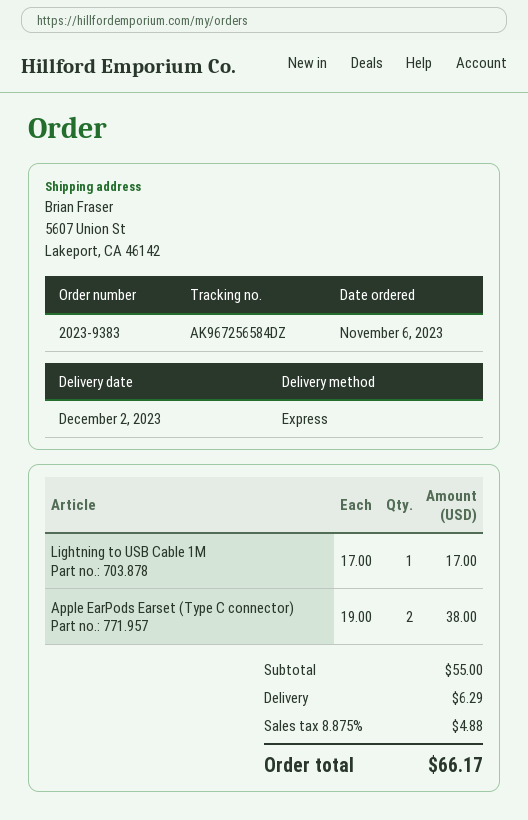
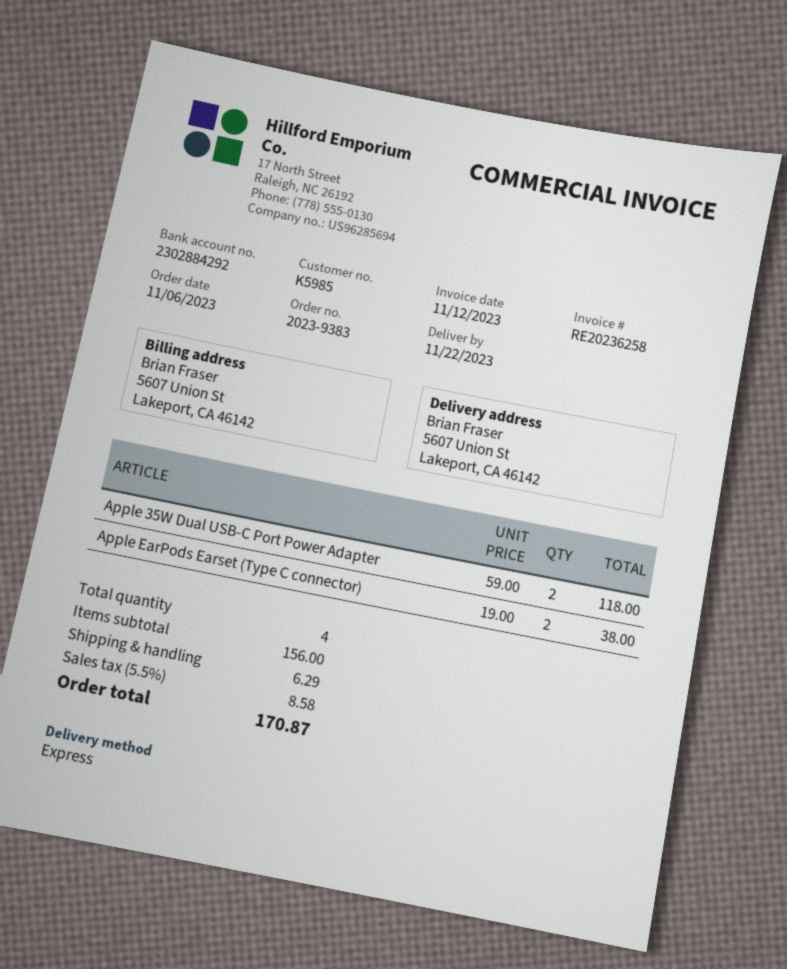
delivery date: 2023-12-02 -> 2023-11-22
Lightning to USB Cable 1M: 1 x 17.00 = 17.00 -> none
Apple 35W Dual USB-C Port Power Adapter: none -> 2 x 59.00 = 118.00
subtotal: 55.00 -> 156.00
tax: 8.875% = 4.88 -> 5.5% = 8.58
total: 66.17 -> 170.87

